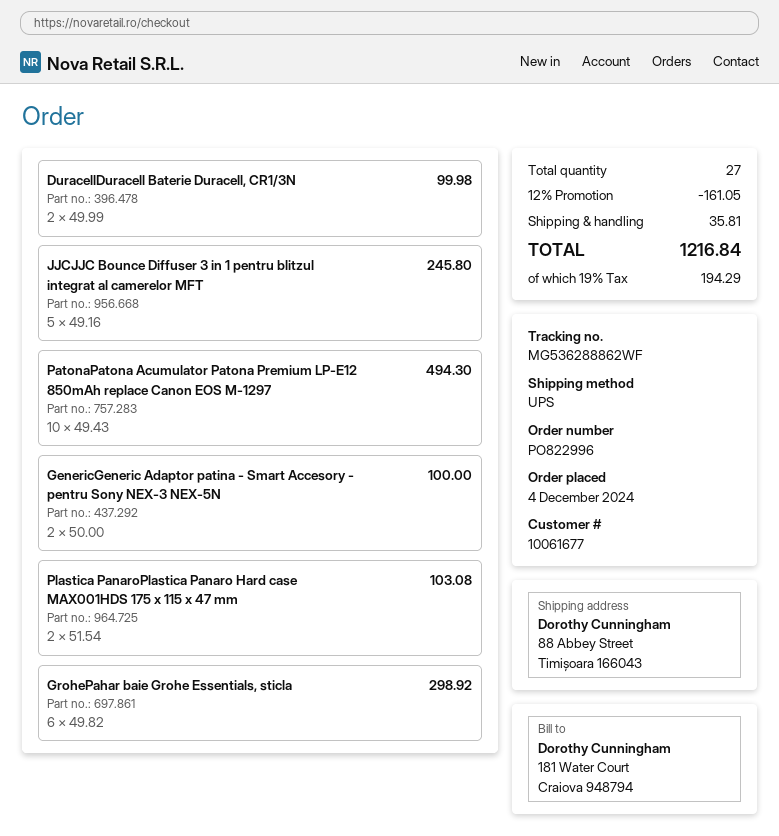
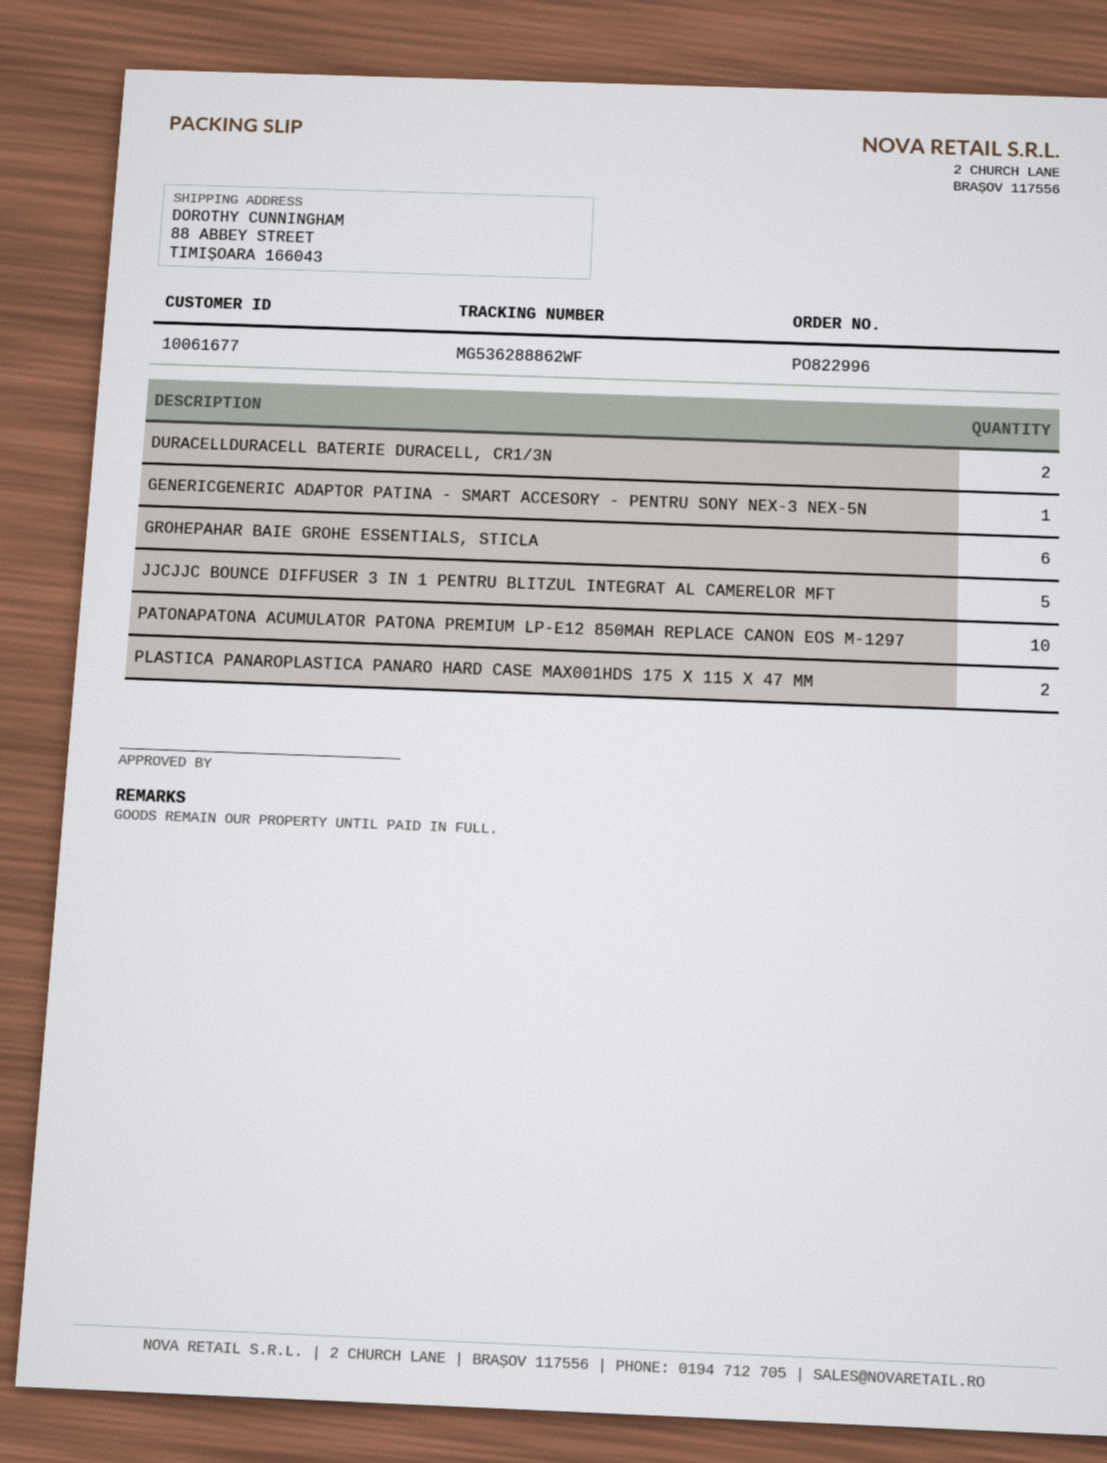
GenericGeneric Adaptor patina - Smart Accesory - pentru Sony NEX-3 NEX-5N: 2 -> 1

